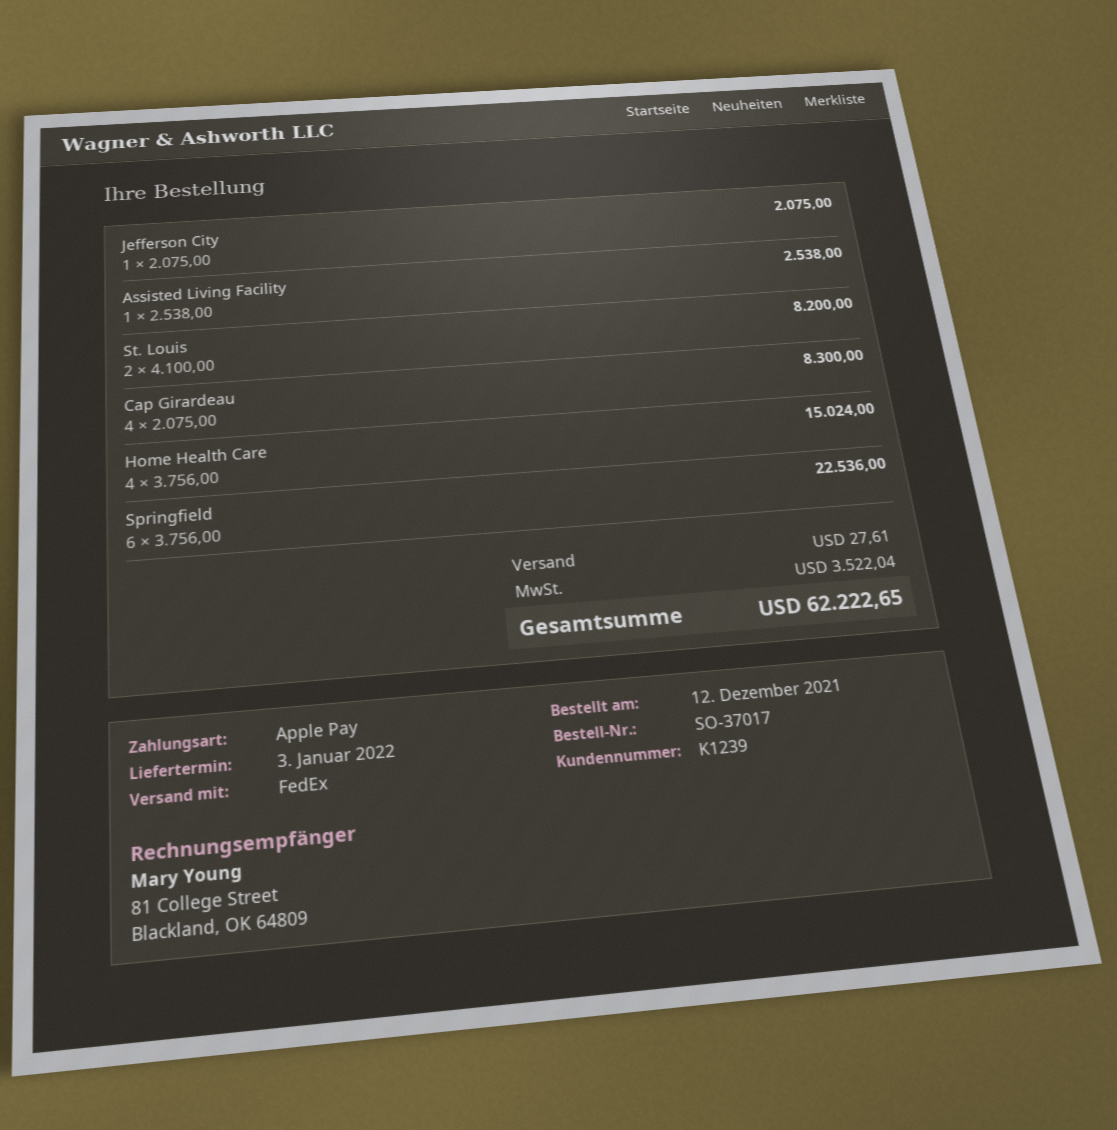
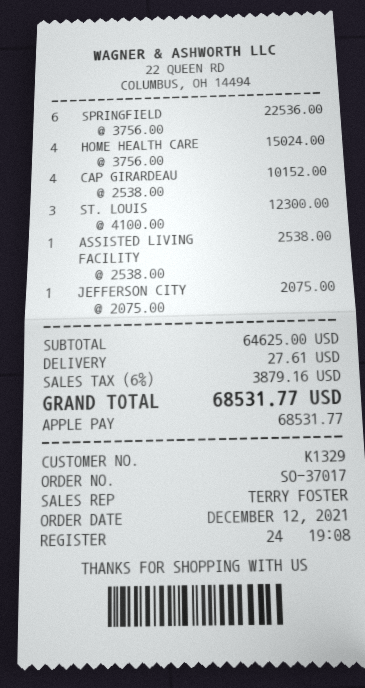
customer number: K1239 -> K1329
St. Louis: 2 x 4100.00 = 8200.00 -> 3 x 4100.00 = 12300.00
Cap Girardeau: 4 x 2075.00 = 8300.00 -> 4 x 2538.00 = 10152.00
tax: 3522.04 -> 3879.16
total: 62222.65 -> 68531.77

